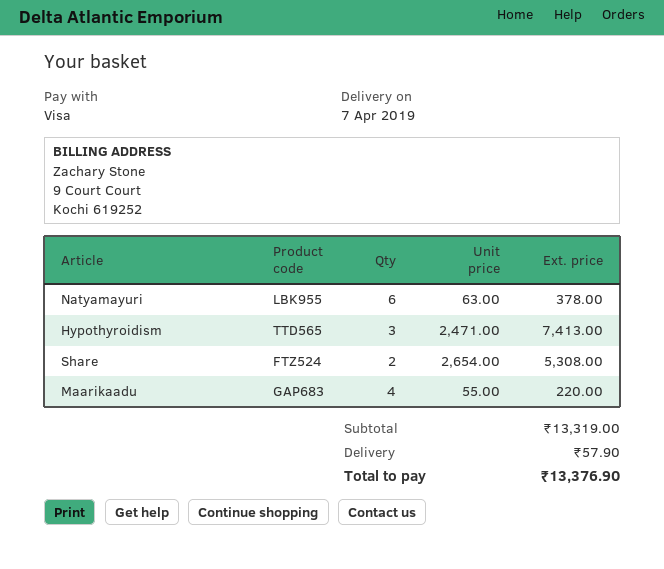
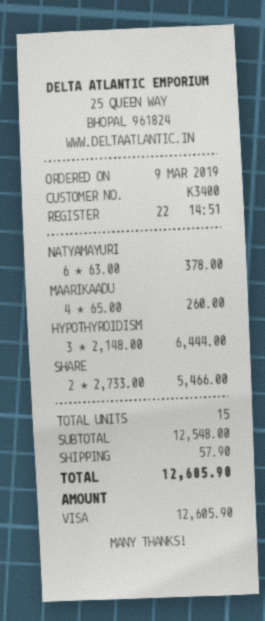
Hypothyroidism: 3 x 2471.00 = 7413.00 -> 3 x 2148.00 = 6444.00
Share: 2 x 2654.00 = 5308.00 -> 2 x 2733.00 = 5466.00
Maarikaadu: 4 x 55.00 = 220.00 -> 4 x 65.00 = 260.00
subtotal: 13319.00 -> 12548.00
total: 13376.90 -> 12605.90

